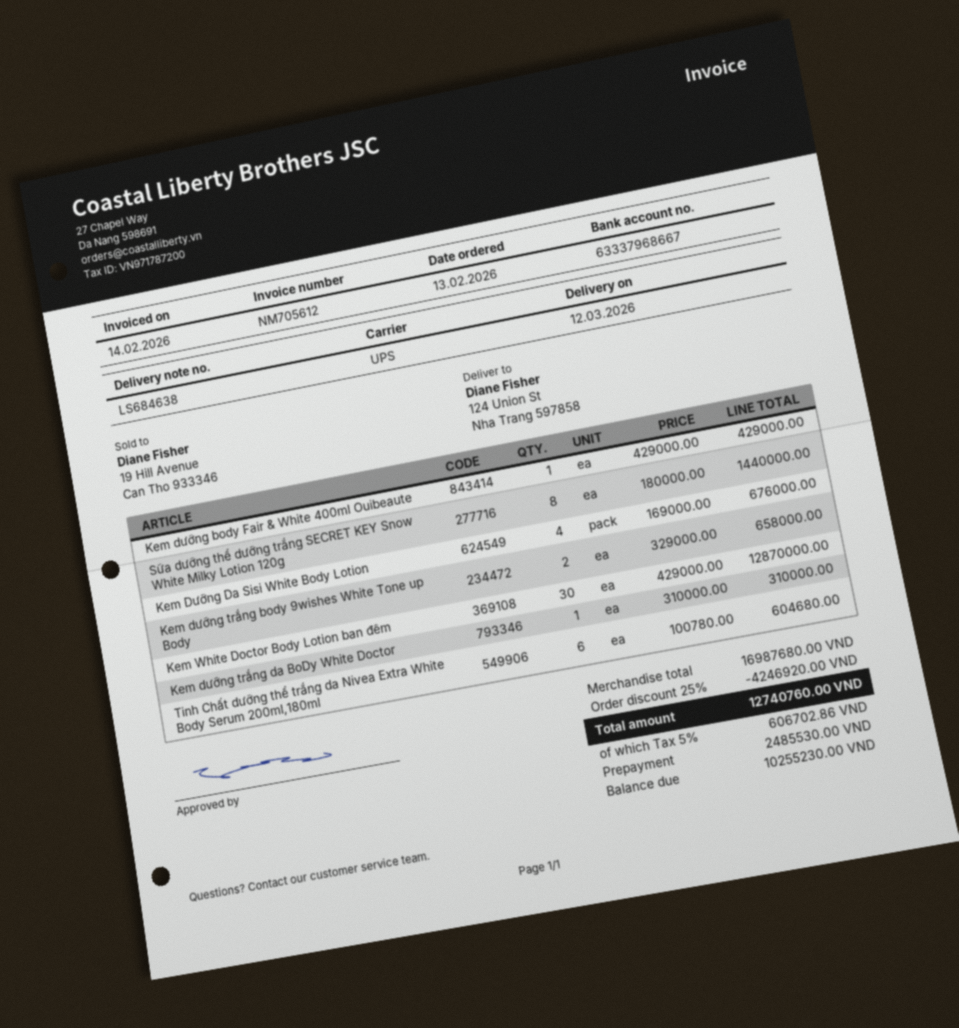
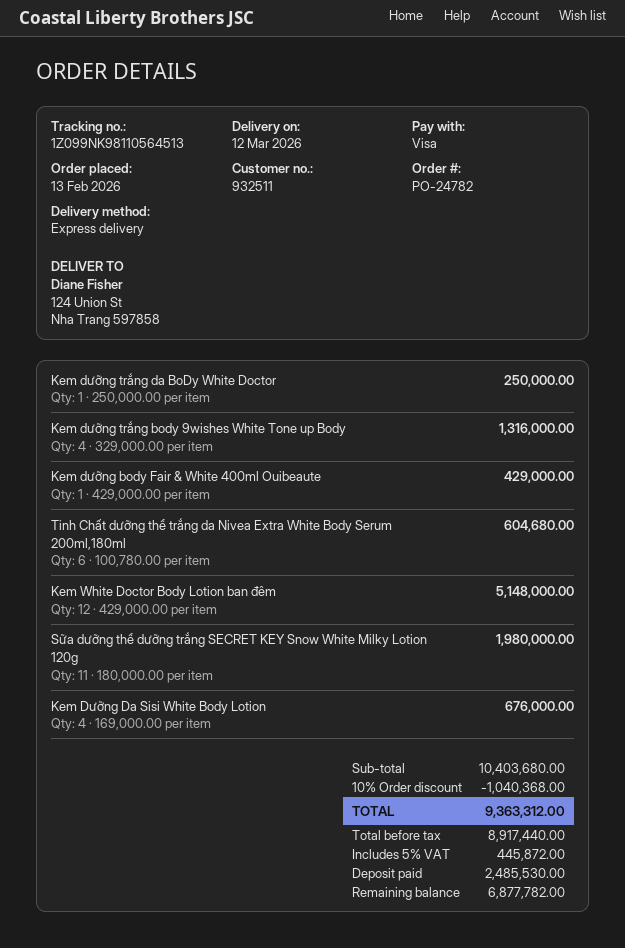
shipping method: UPS -> express
Sữa dưỡng thể dưỡng trắng SECRET KEY Snow White Milky Lotion 120g: 8 x 180000.00 = 1440000.00 -> 11 x 180000.00 = 1980000.00
Kem dưỡng trắng body 9wishes White Tone up Body: 2 x 329000.00 = 658000.00 -> 4 x 329000.00 = 1316000.00
Kem White Doctor Body Lotion ban đêm: 30 x 429000.00 = 12870000.00 -> 12 x 429000.00 = 5148000.00
Kem dưỡng trắng da BoDy White Doctor: 1 x 310000.00 = 310000.00 -> 1 x 250000.00 = 250000.00
subtotal: 16987680.00 -> 10403680.00
discount: 25% = 4246920.00 -> 10% = 1040368.00
tax: 5% = 606702.86 -> 5% = 445872.00
total: 12740760.00 -> 9363312.00
balance: 10255230.00 -> 6877782.00

